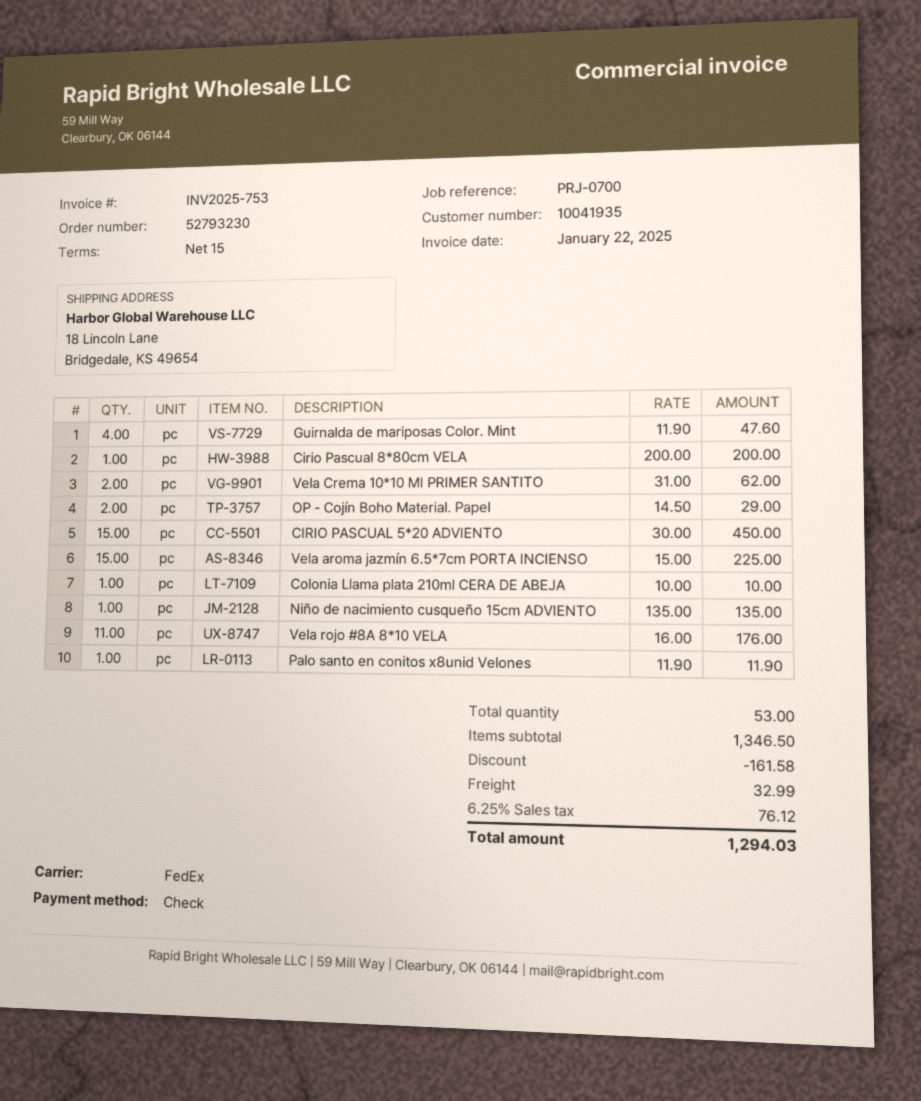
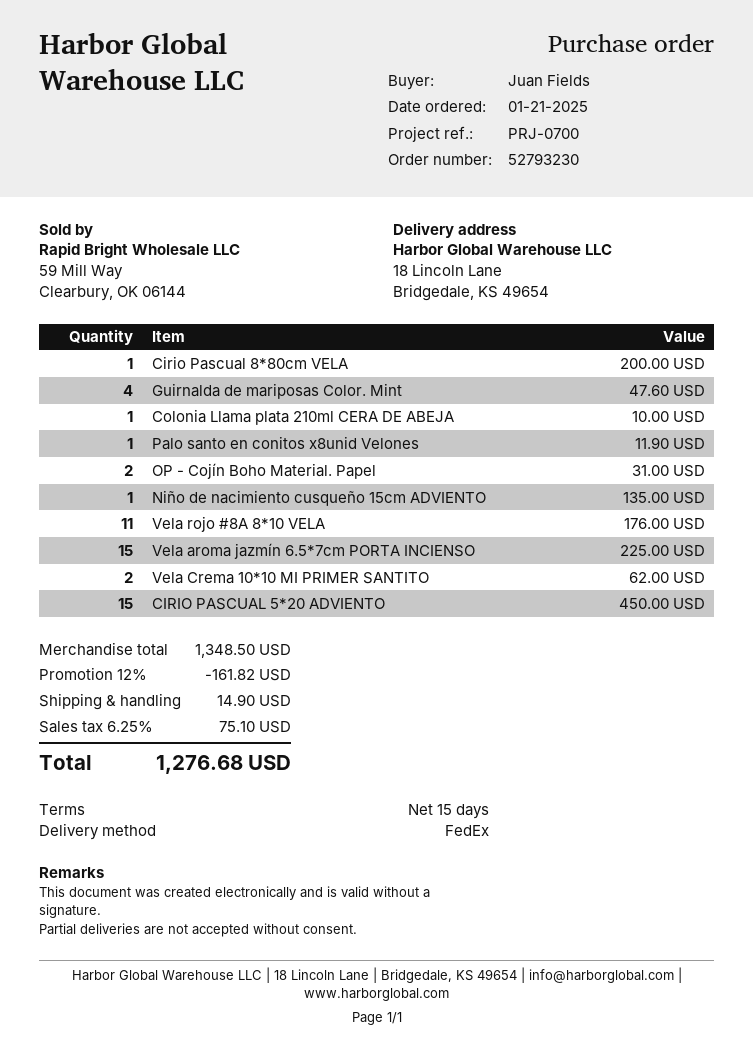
OP - Cojín Boho Material. Papel: 2 for 29.00 -> 2 for 31.00
subtotal: 1346.50 -> 1348.50
discount: 161.58 -> 161.82
shipping: 32.99 -> 14.90
tax: 6.25% = 76.12 -> 6.25% = 75.10
total: 1294.03 -> 1276.68

